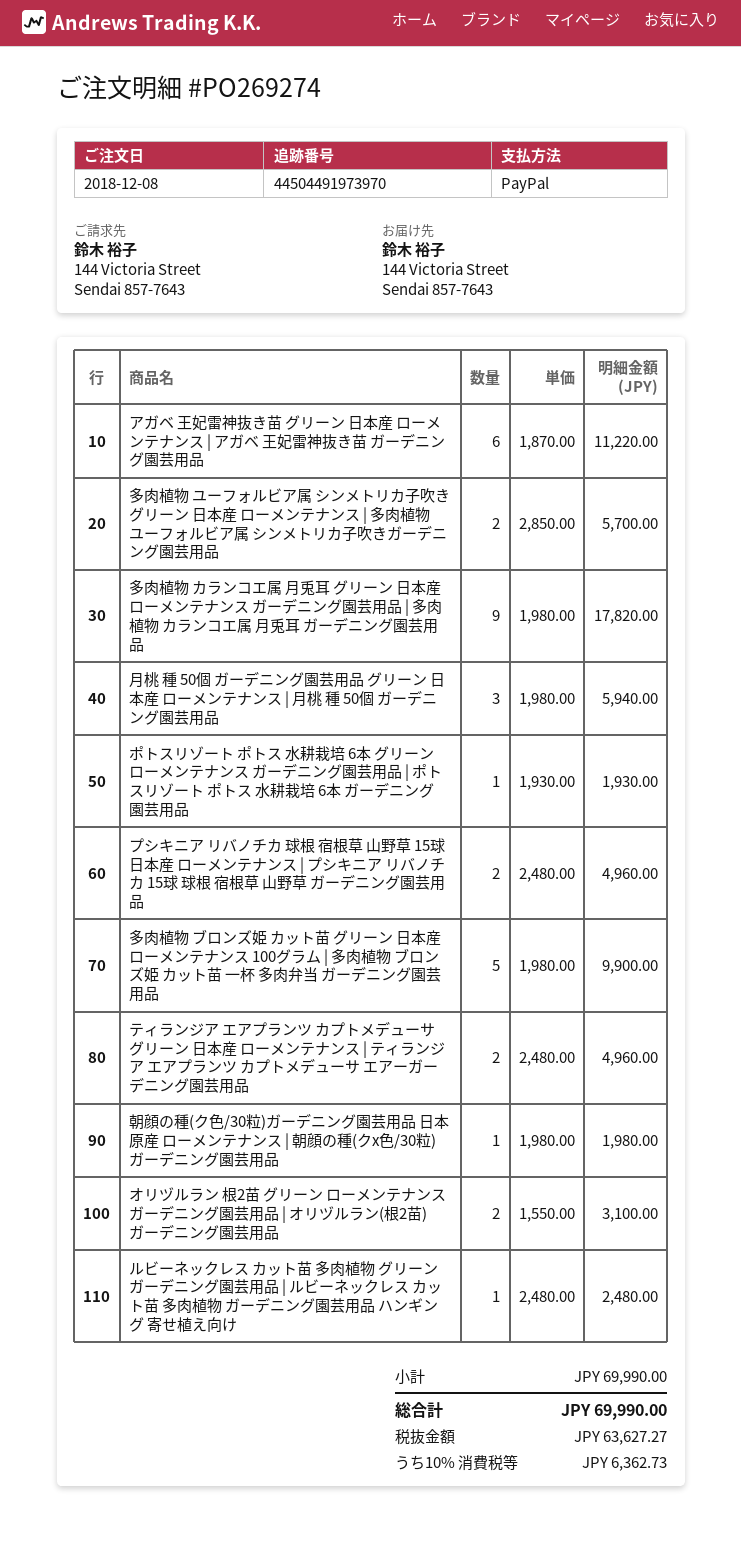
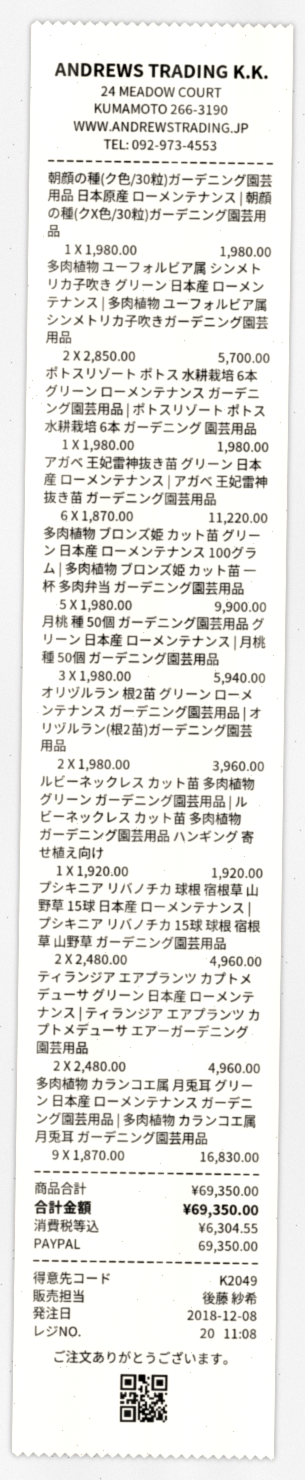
多肉植物 カランコエ属 月兎耳 グリーン 日本産 ローメンテナンス ガーデニング園芸用品 | 多肉植物 カランコエ属 月兎耳 ガーデニング園芸用品: 9 x 1980.00 = 17820.00 -> 9 x 1870.00 = 16830.00
ポトスリゾート ポトス 水耕栽培 6本 グリーン ローメンテナンス ガーデニング園芸用品 | ポトスリゾート ポトス 水耕栽培 6本 ガーデニング 園芸用品: 1 x 1930.00 = 1930.00 -> 1 x 1980.00 = 1980.00
オリヅルラン 根2苗 グリーン ローメンテナンス ガーデニング園芸用品 | オリヅルラン(根2苗)ガーデニング園芸用品: 2 x 1550.00 = 3100.00 -> 2 x 1980.00 = 3960.00
ルビーネックレス カット苗 多肉植物 グリーン ガーデニング園芸用品 | ルビーネックレス カット苗 多肉植物 ガーデニング園芸用品 ハンギング 寄せ植え向け: 1 x 2480.00 = 2480.00 -> 1 x 1920.00 = 1920.00
subtotal: 69990.00 -> 69350.00
tax: 6362.73 -> 6304.55
total: 69990.00 -> 69350.00

